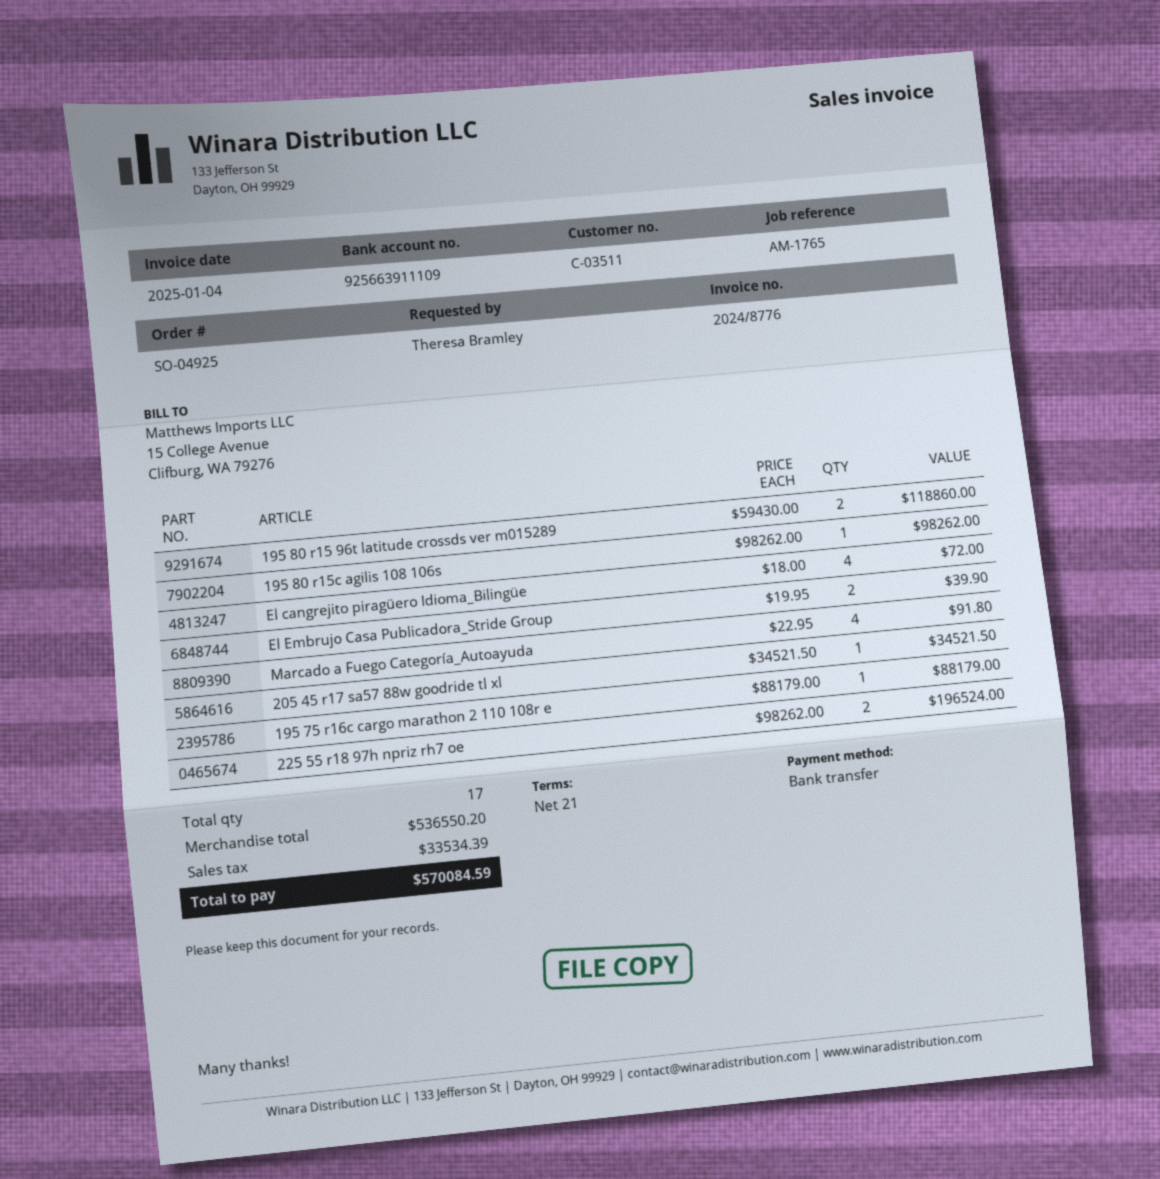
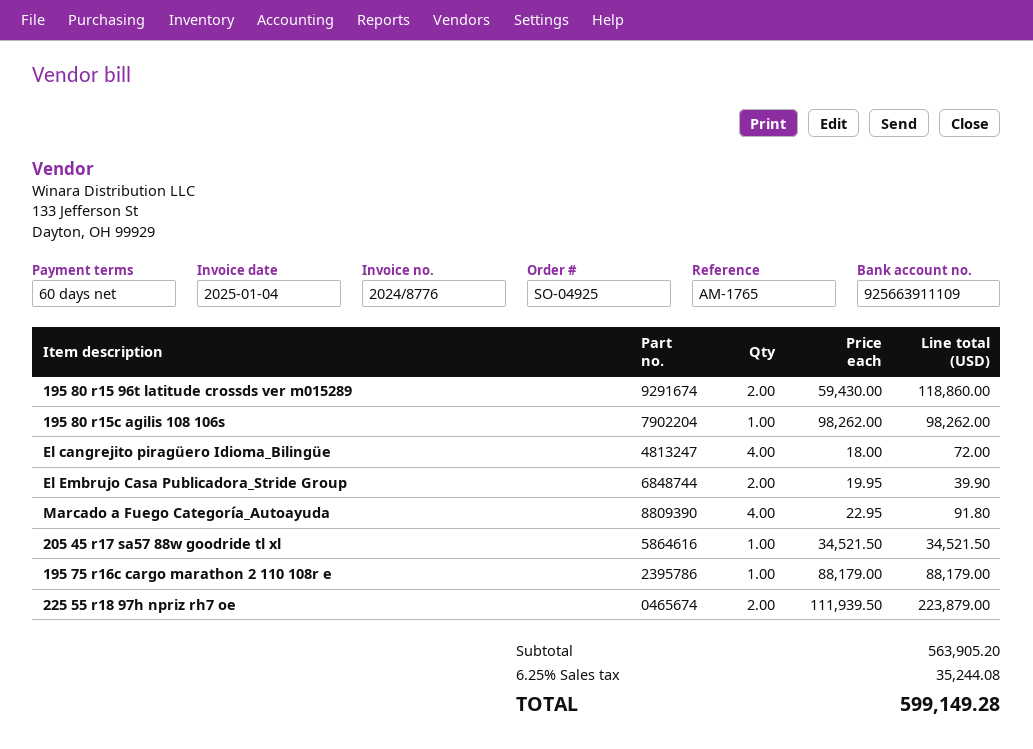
payment terms: 21 days -> 60 days
225 55 r18 97h npriz rh7 oe: 2 x 98262.00 = 196524.00 -> 2 x 111939.50 = 223879.00
subtotal: 536550.20 -> 563905.20
tax: 33534.39 -> 35244.08
total: 570084.59 -> 599149.28

